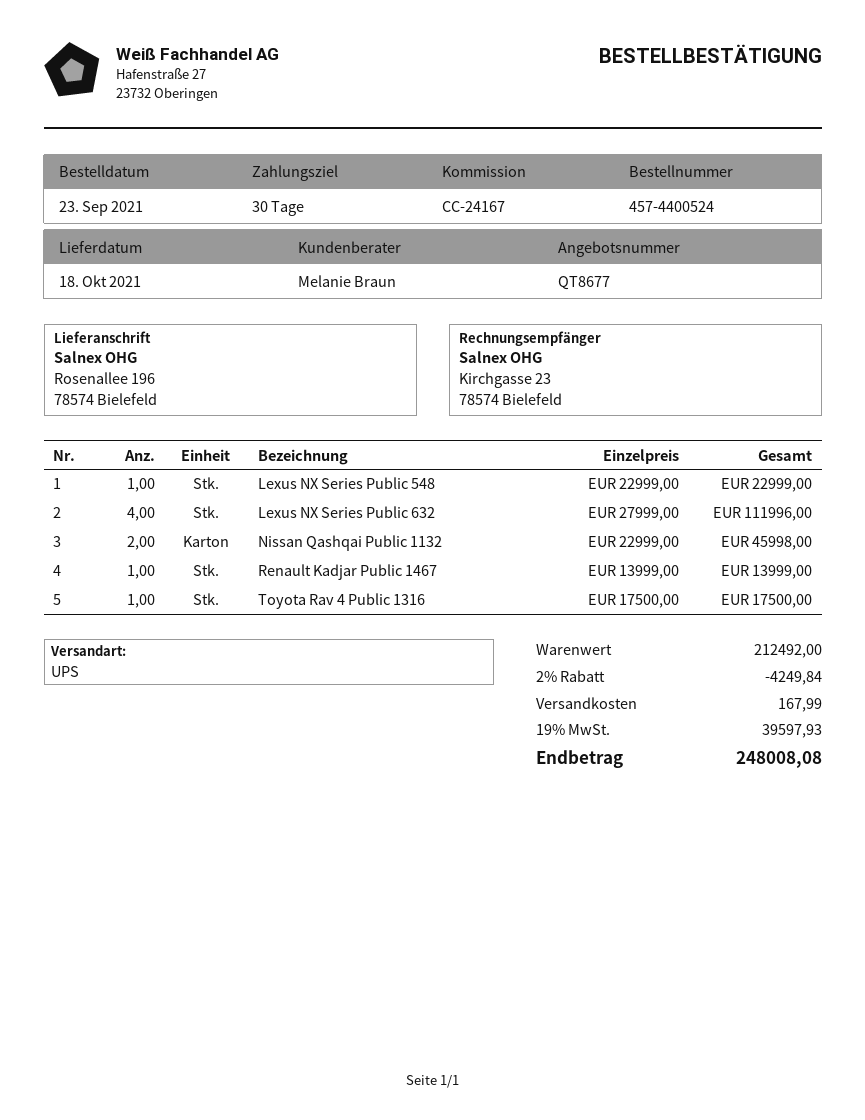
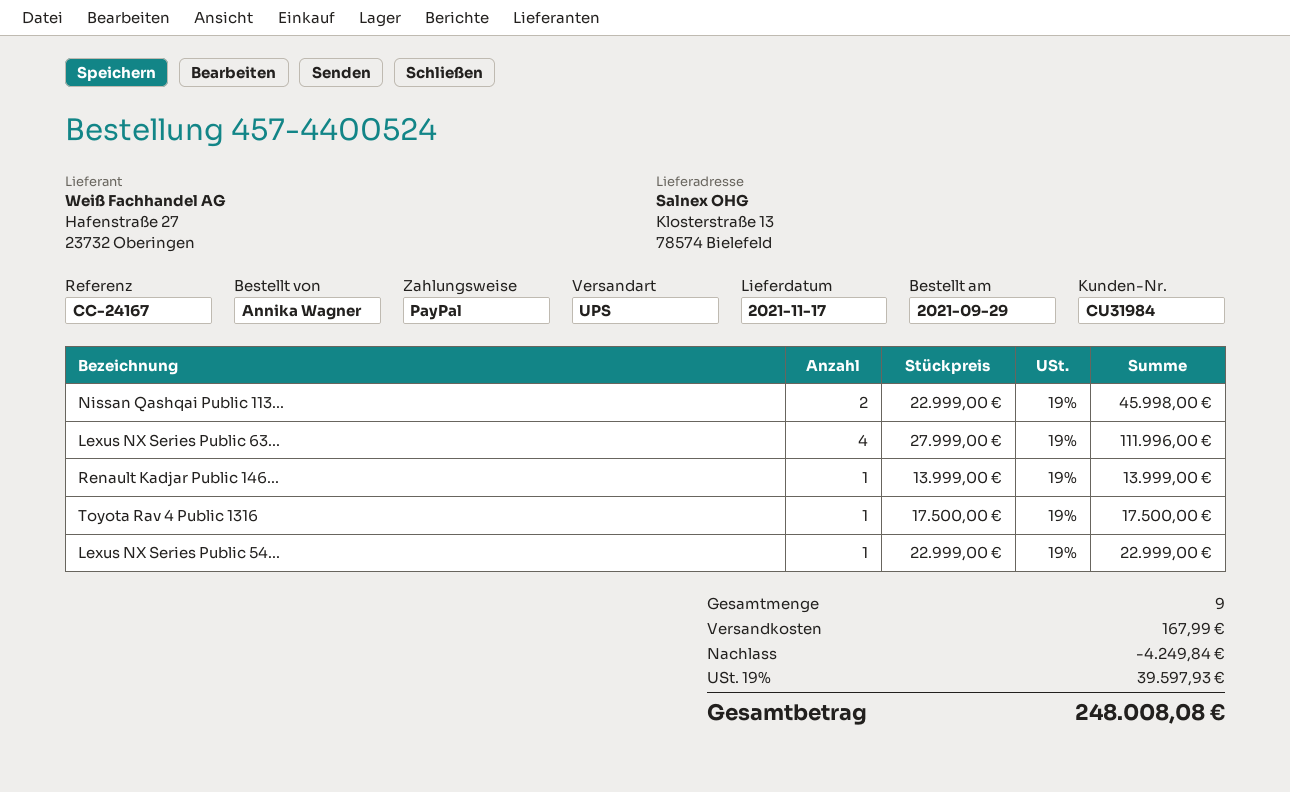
order date: 2021-09-23 -> 2021-09-29
delivery date: 2021-10-18 -> 2021-11-17
ship to: Rosenallee 196, 78574 Bielefeld -> Klosterstraße 13, 78574 Bielefeld

